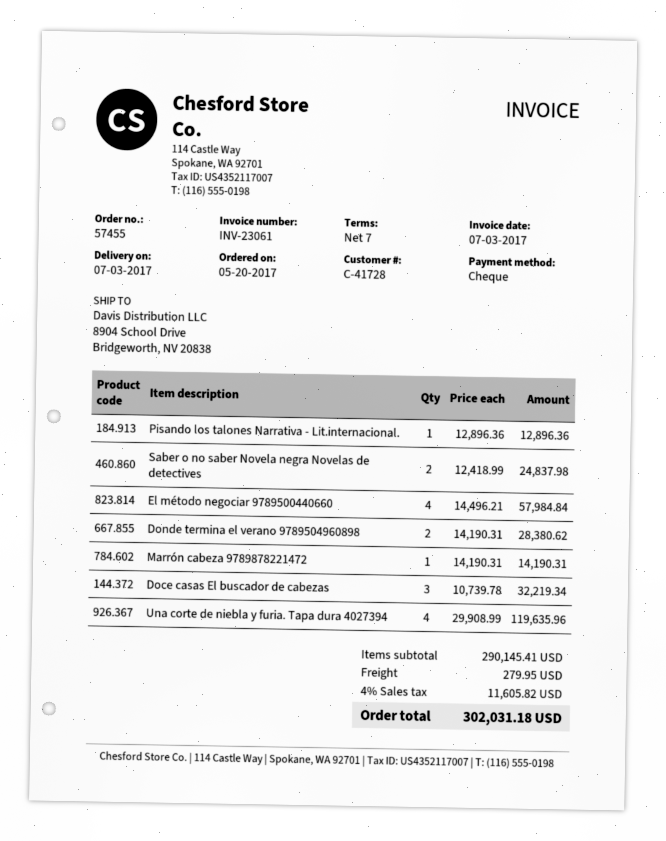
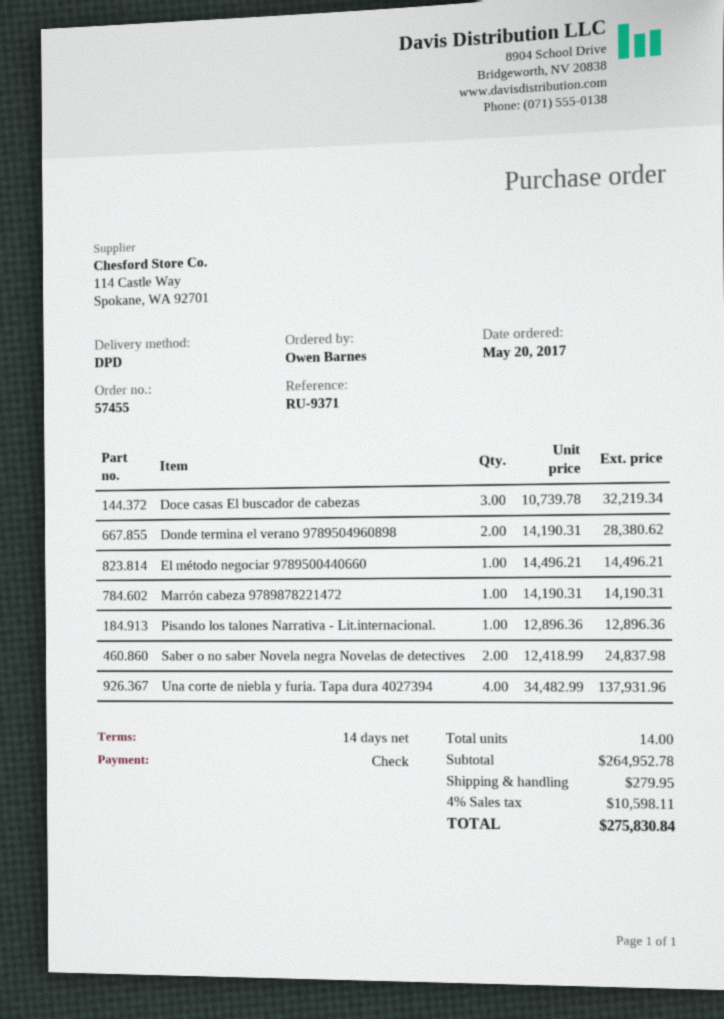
payment terms: 7 days -> 14 days
El método negociar 9789500440660: 4 x 14496.21 = 57984.84 -> 1 x 14496.21 = 14496.21
Una corte de niebla y furia. Tapa dura 4027394: 4 x 29908.99 = 119635.96 -> 4 x 34482.99 = 137931.96
subtotal: 290145.41 -> 264952.78
tax: 4% = 11605.82 -> 4% = 10598.11
total: 302031.18 -> 275830.84

